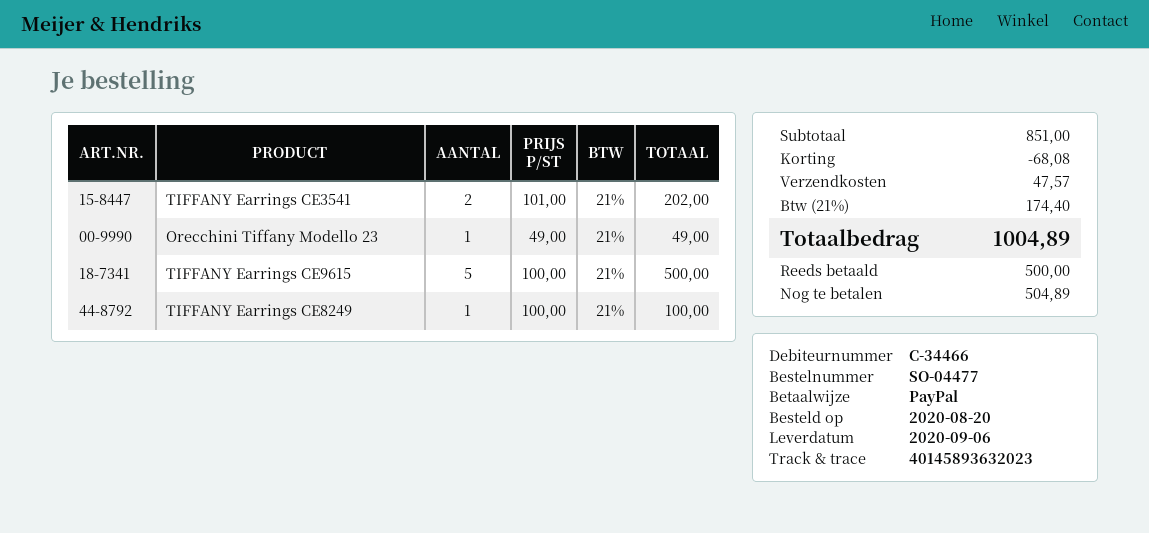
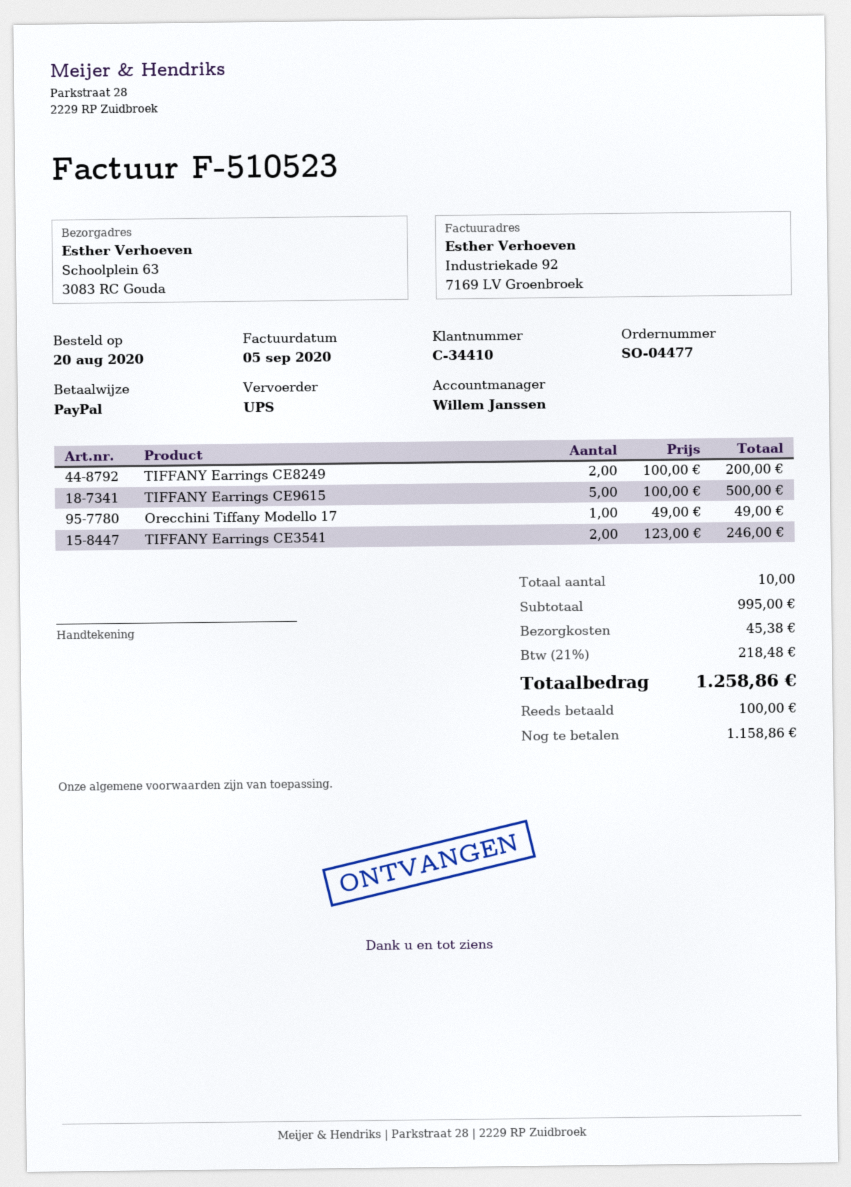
customer number: C-34466 -> C-34410
TIFFANY Earrings CE3541: 2 x 101.00 = 202.00 -> 2 x 123.00 = 246.00
Orecchini Tiffany Modello 23: 1 x 49.00 = 49.00 -> none
TIFFANY Earrings CE8249: 1 x 100.00 = 100.00 -> 2 x 100.00 = 200.00
Orecchini Tiffany Modello 17: none -> 1 x 49.00 = 49.00
subtotal: 851.00 -> 995.00
discount: 68.08 -> none
shipping: 47.57 -> 45.38
tax: 21% = 174.40 -> 21% = 218.48
total: 1004.89 -> 1258.86
deposit: 500.00 -> 100.00
balance: 504.89 -> 1158.86

